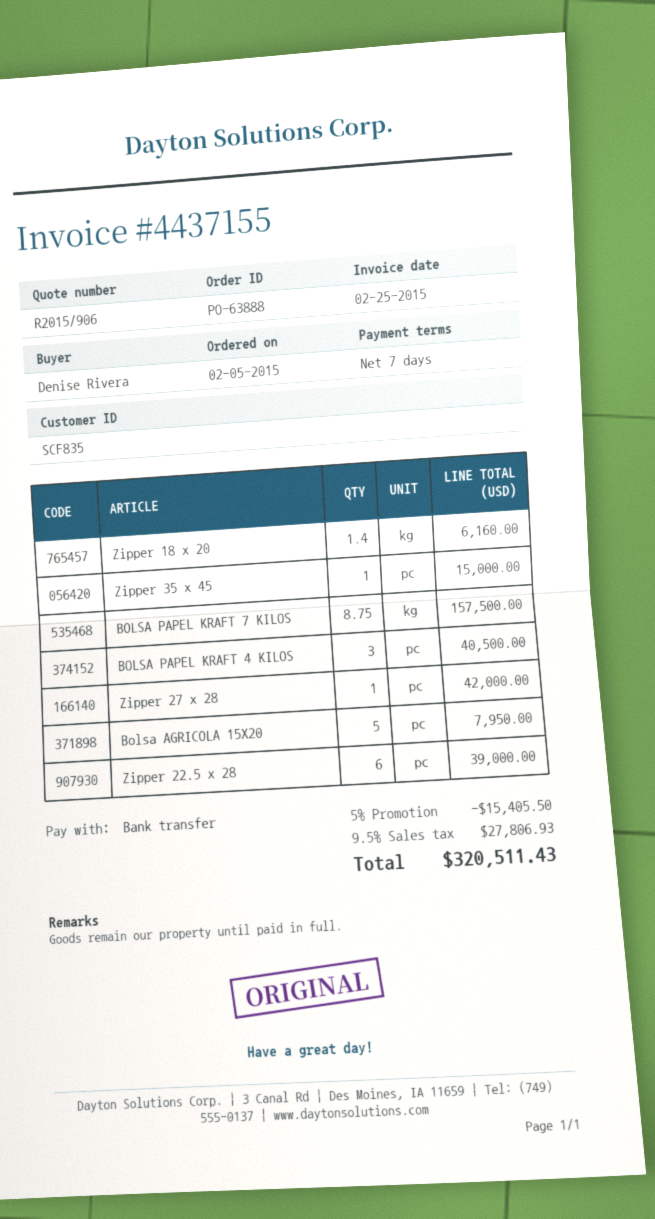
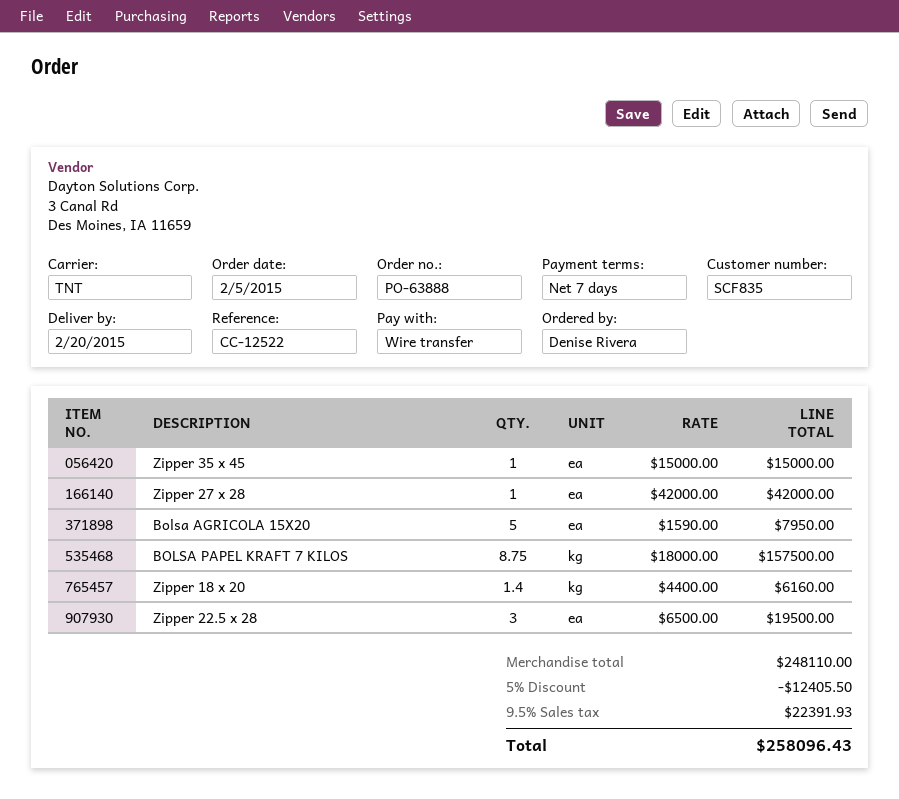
BOLSA PAPEL KRAFT 4 KILOS: 3 for 40500.00 -> none
Zipper 22.5 x 28: 6 for 39000.00 -> 3 for 19500.00
discount: 5% = 15405.50 -> 5% = 12405.50
tax: 9.5% = 27806.93 -> 9.5% = 22391.93
total: 320511.43 -> 258096.43

